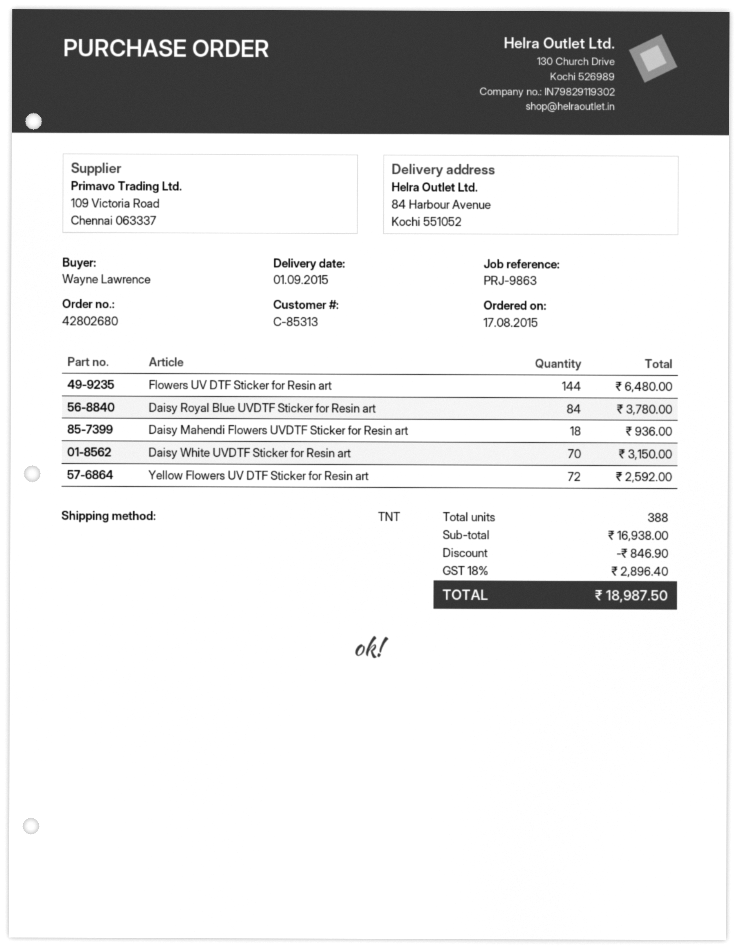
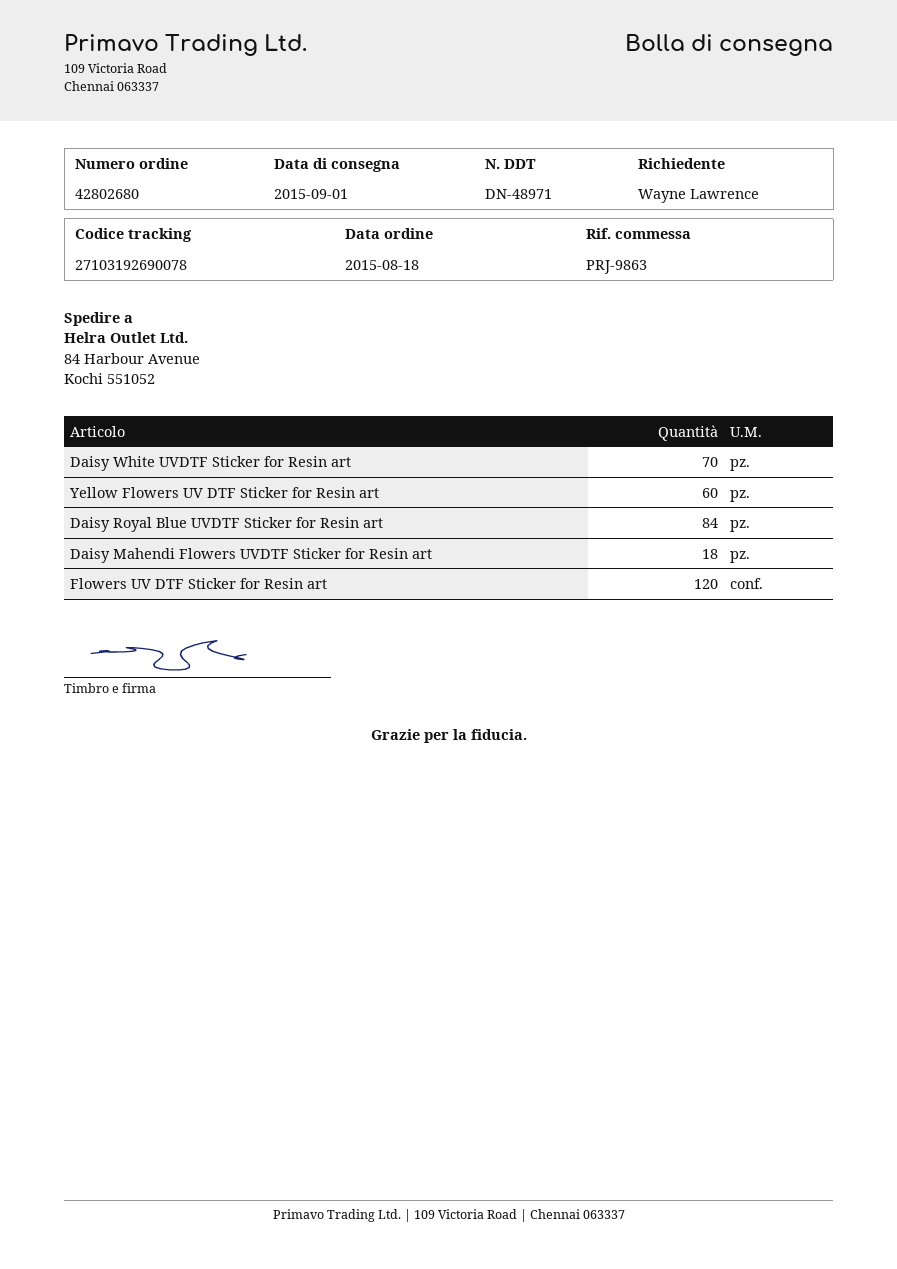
order date: 2015-08-17 -> 2015-08-18
Flowers UV DTF Sticker for Resin art: 144 -> 120
Yellow Flowers UV DTF Sticker for Resin art: 72 -> 60

